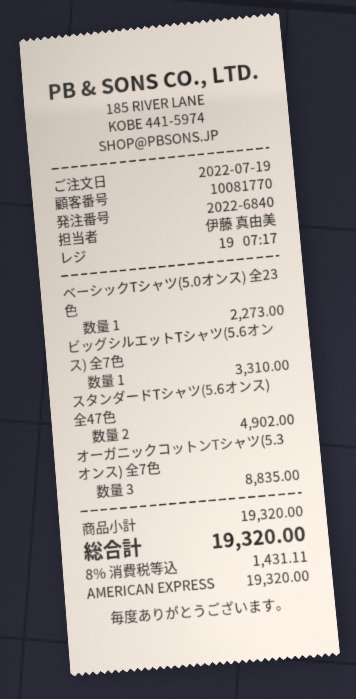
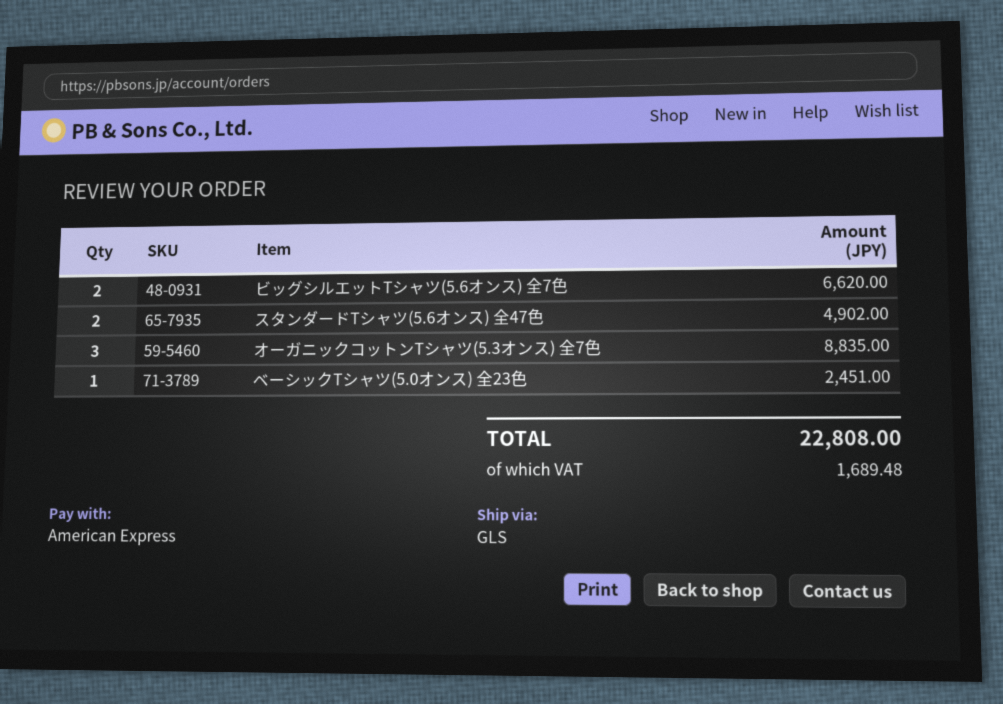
ベーシックTシャツ(5.0オンス) 全23色: 1 for 2273.00 -> 1 for 2451.00
ビッグシルエットTシャツ(5.6オンス) 全7色: 1 for 3310.00 -> 2 for 6620.00
tax: 1431.11 -> 1689.48
total: 19320.00 -> 22808.00

